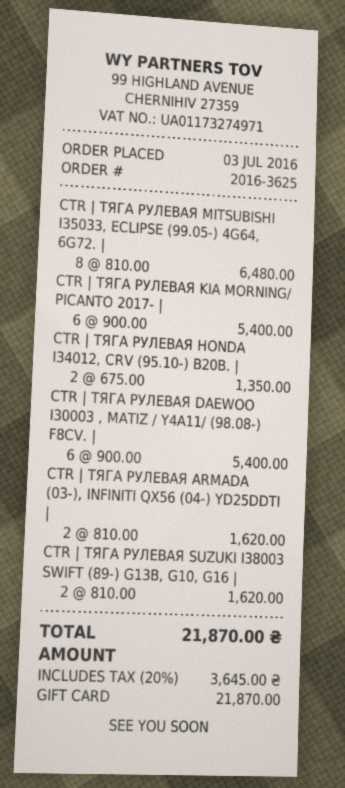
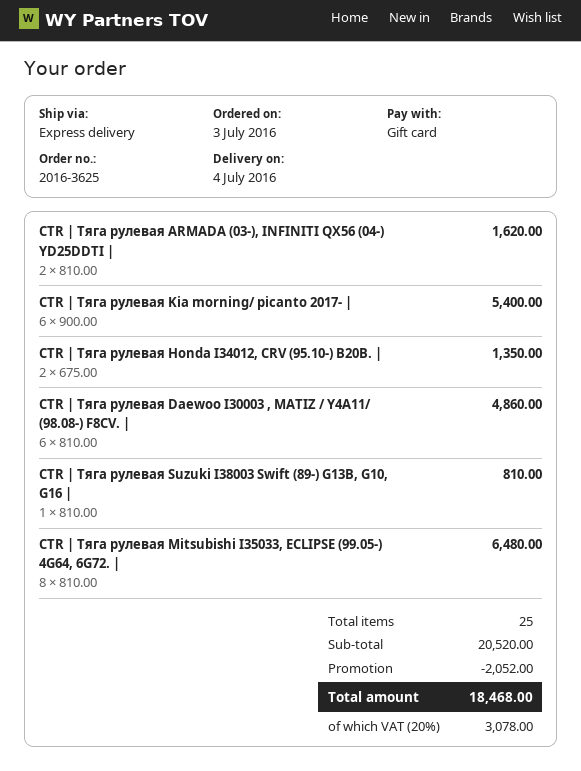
CTR | ТЯГА РУЛЕВАЯ DAEWOO I30003 , MATIZ / Y4A11/ (98.08-) F8CV. |: 6 x 900.00 = 5400.00 -> 6 x 810.00 = 4860.00
CTR | ТЯГА РУЛЕВАЯ SUZUKI I38003 SWIFT (89-) G13B, G10, G16 |: 2 x 810.00 = 1620.00 -> 1 x 810.00 = 810.00
discount: none -> 2052.00
tax: 20% = 3645.00 -> 20% = 3078.00
total: 21870.00 -> 18468.00

